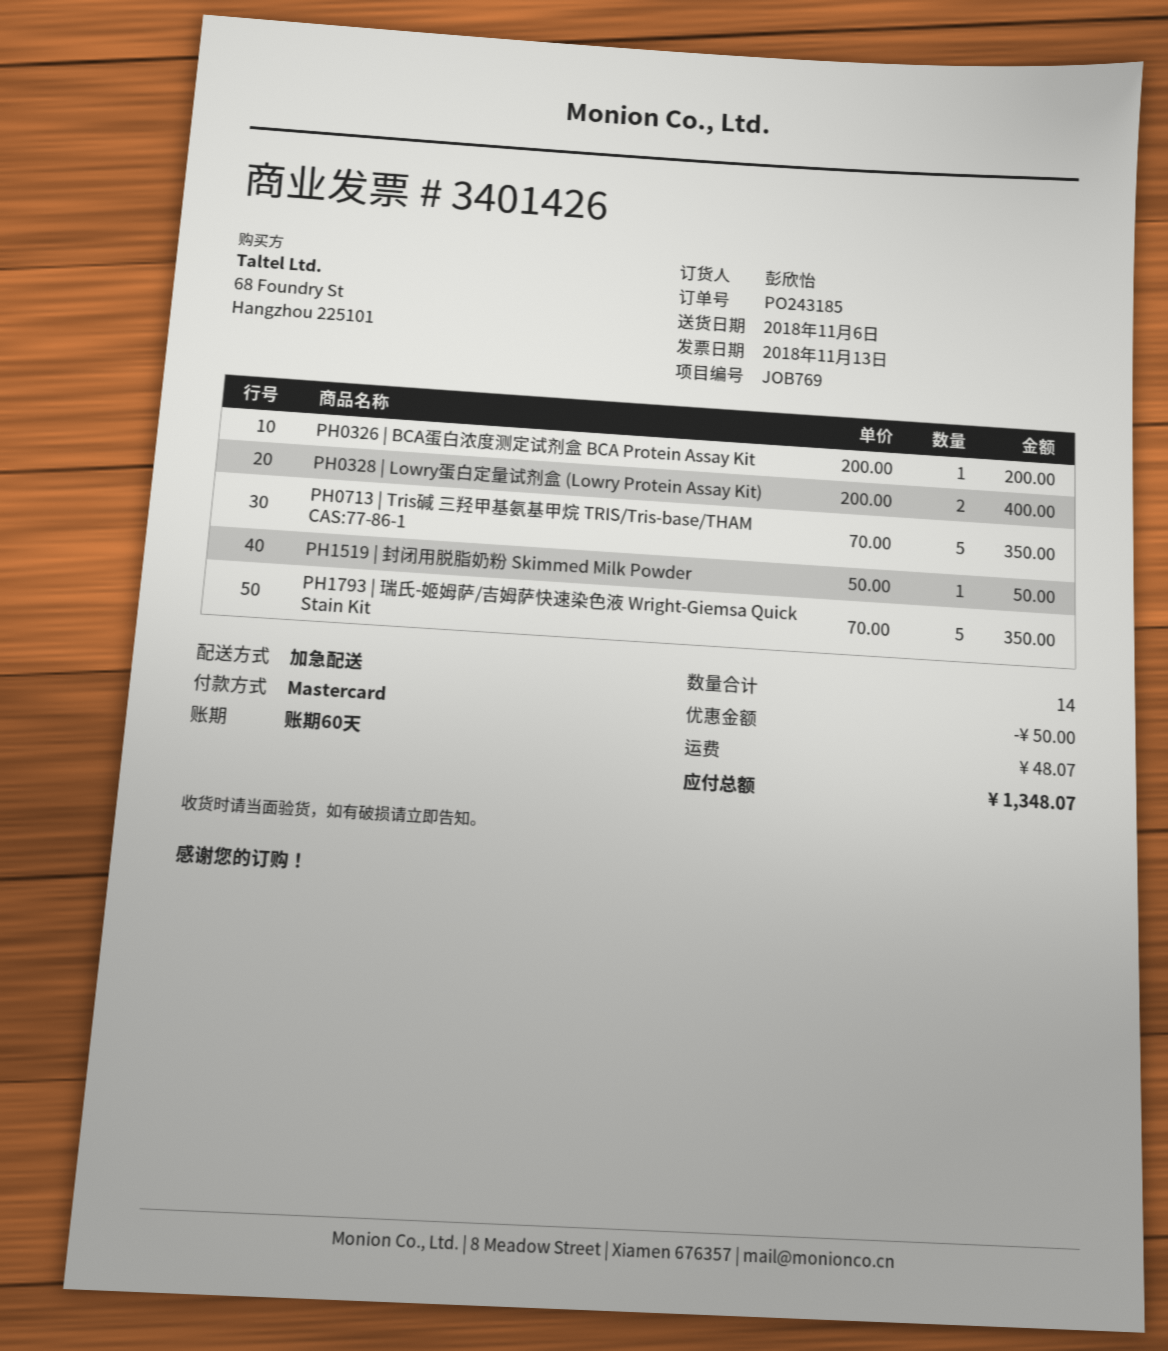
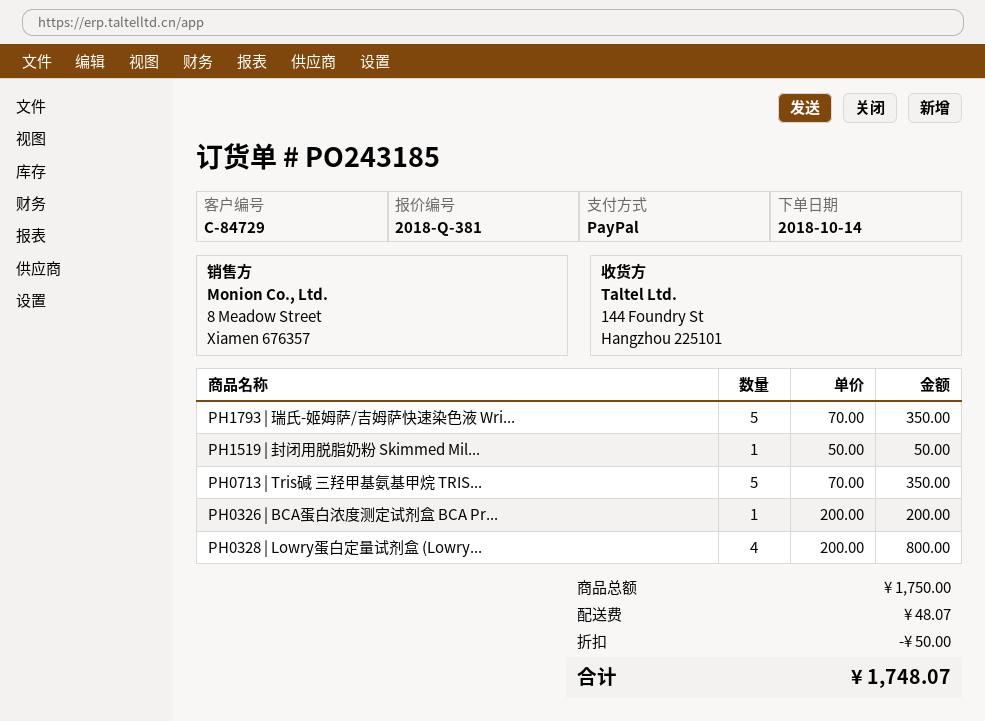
payment method: Mastercard -> PayPal
PH0328 | Lowry蛋白定量试剂盒 (Lowry Protein Assay Kit): 2 x 200.00 = 400.00 -> 4 x 200.00 = 800.00
total: 1348.07 -> 1748.07

